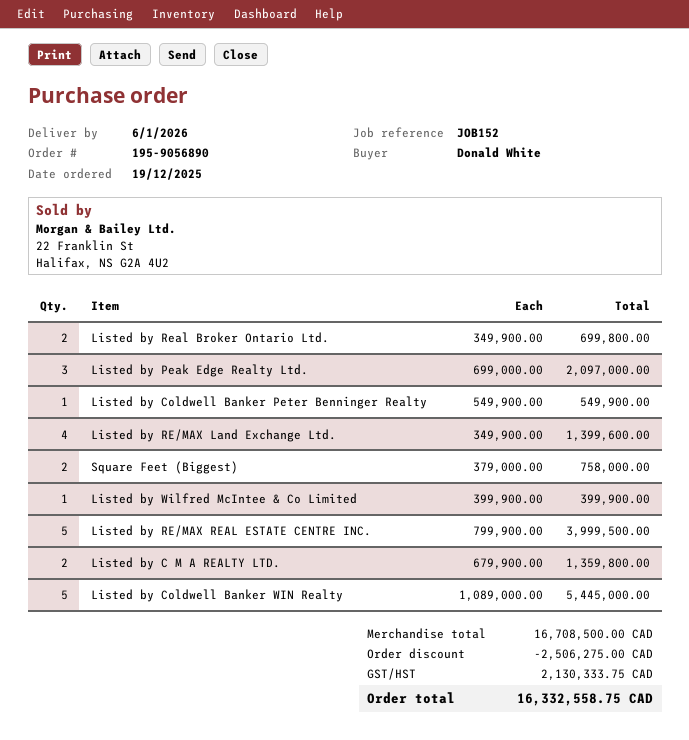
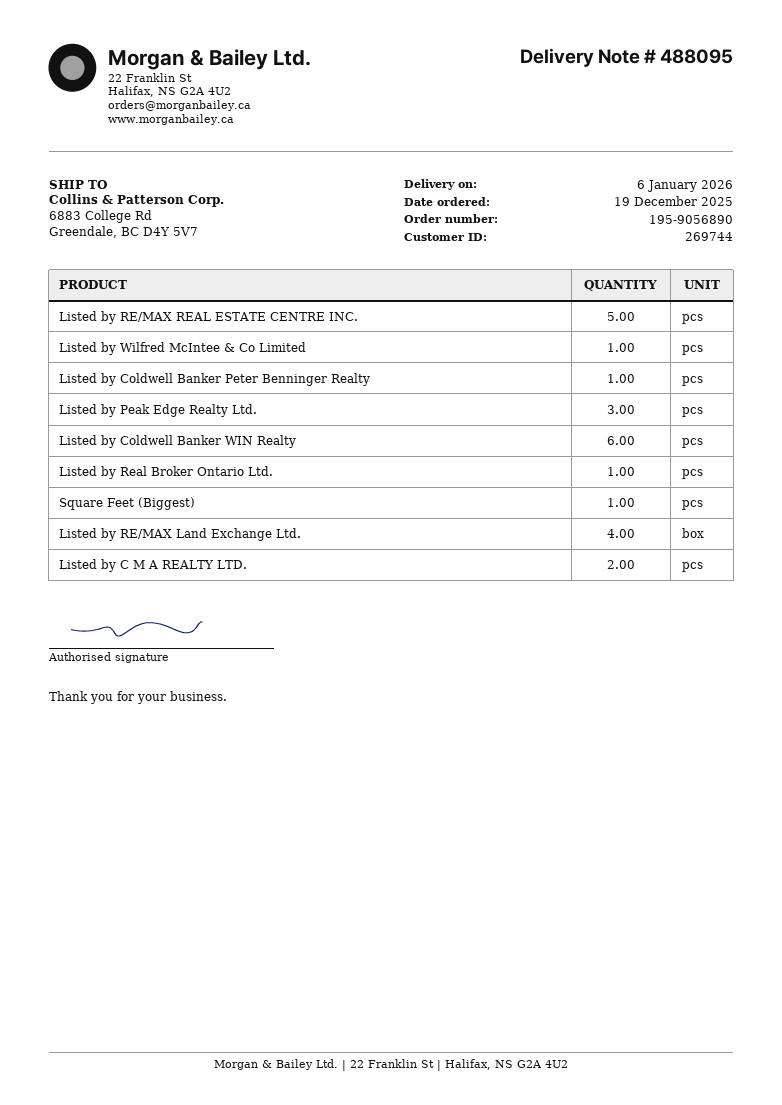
Listed by Real Broker Ontario Ltd.: 2 -> 1
Square Feet (Biggest): 2 -> 1
Listed by Coldwell Banker WIN Realty: 5 -> 6

